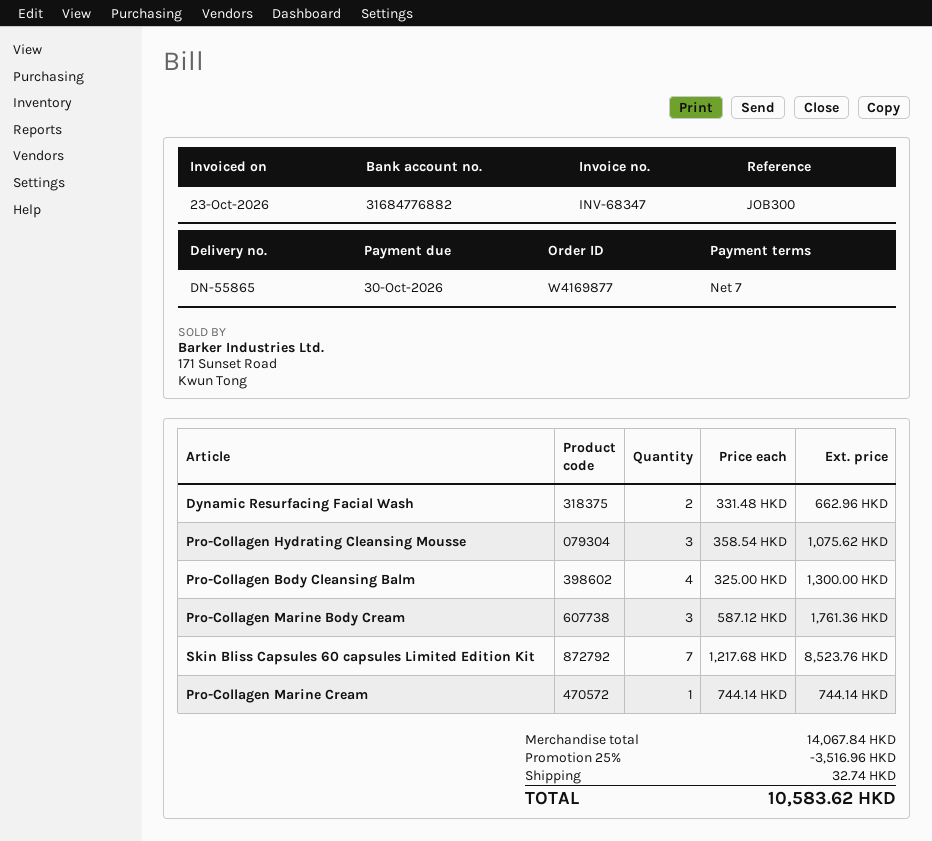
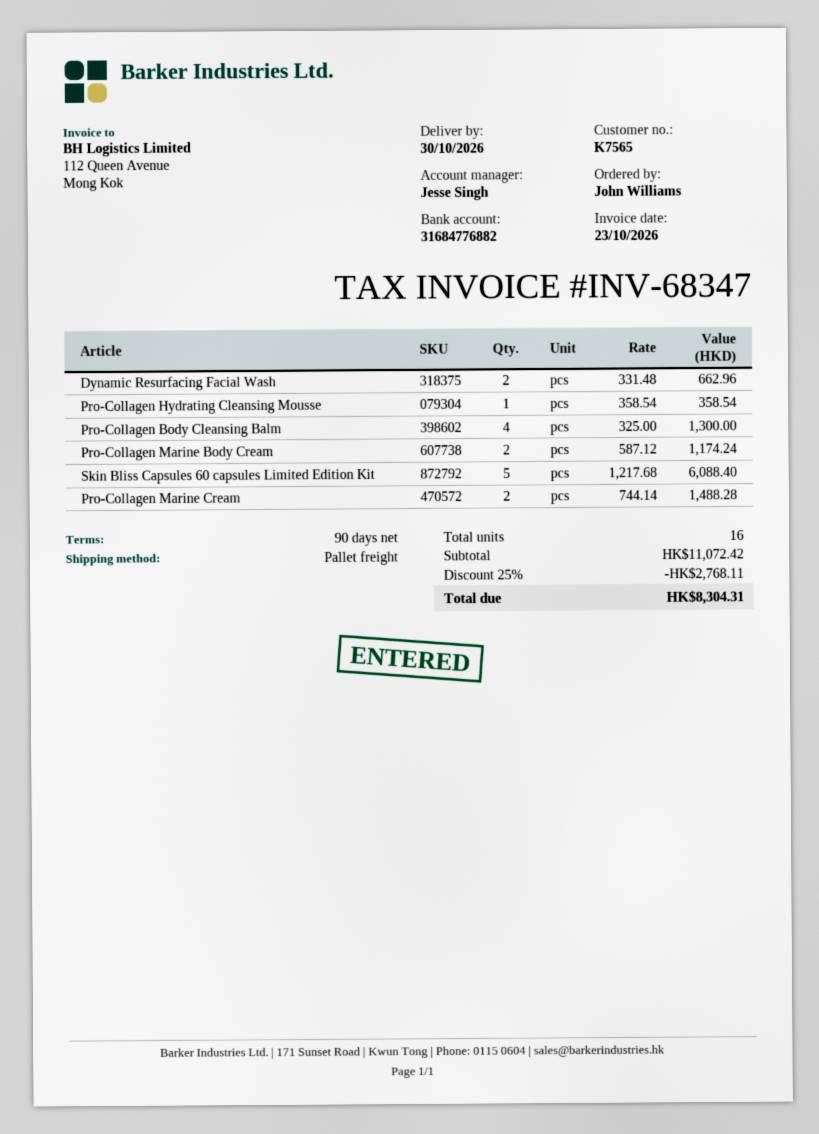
payment terms: 7 days -> 90 days
Pro-Collagen Hydrating Cleansing Mousse: 3 x 358.54 = 1075.62 -> 1 x 358.54 = 358.54
Pro-Collagen Marine Body Cream: 3 x 587.12 = 1761.36 -> 2 x 587.12 = 1174.24
Skin Bliss Capsules 60 capsules Limited Edition Kit: 7 x 1217.68 = 8523.76 -> 5 x 1217.68 = 6088.40
Pro-Collagen Marine Cream: 1 x 744.14 = 744.14 -> 2 x 744.14 = 1488.28
subtotal: 14067.84 -> 11072.42
discount: 25% = 3516.96 -> 25% = 2768.11
shipping: 32.74 -> none
total: 10583.62 -> 8304.31

